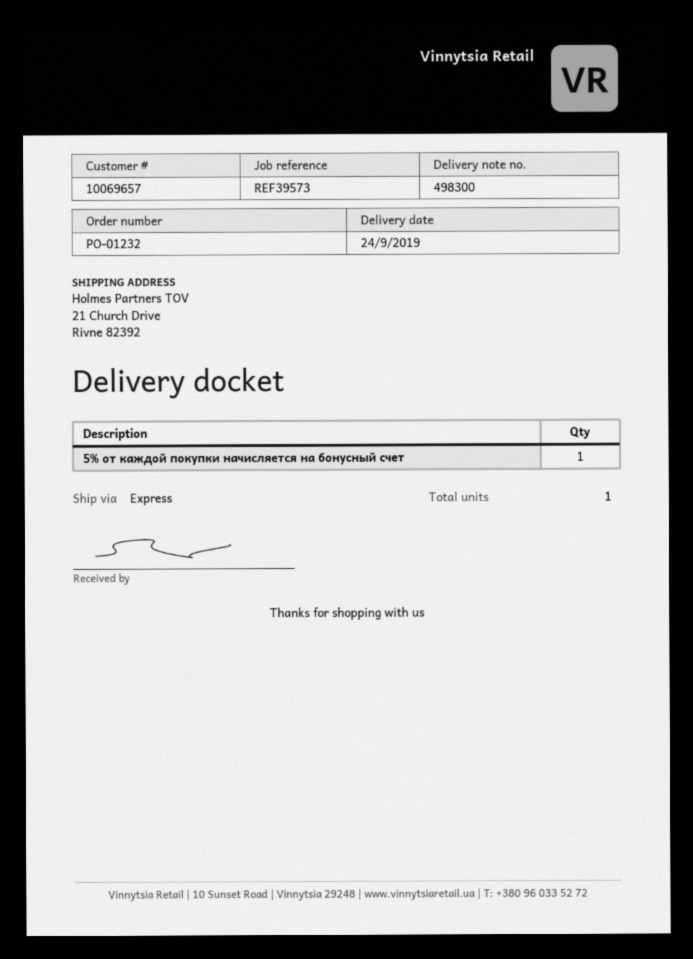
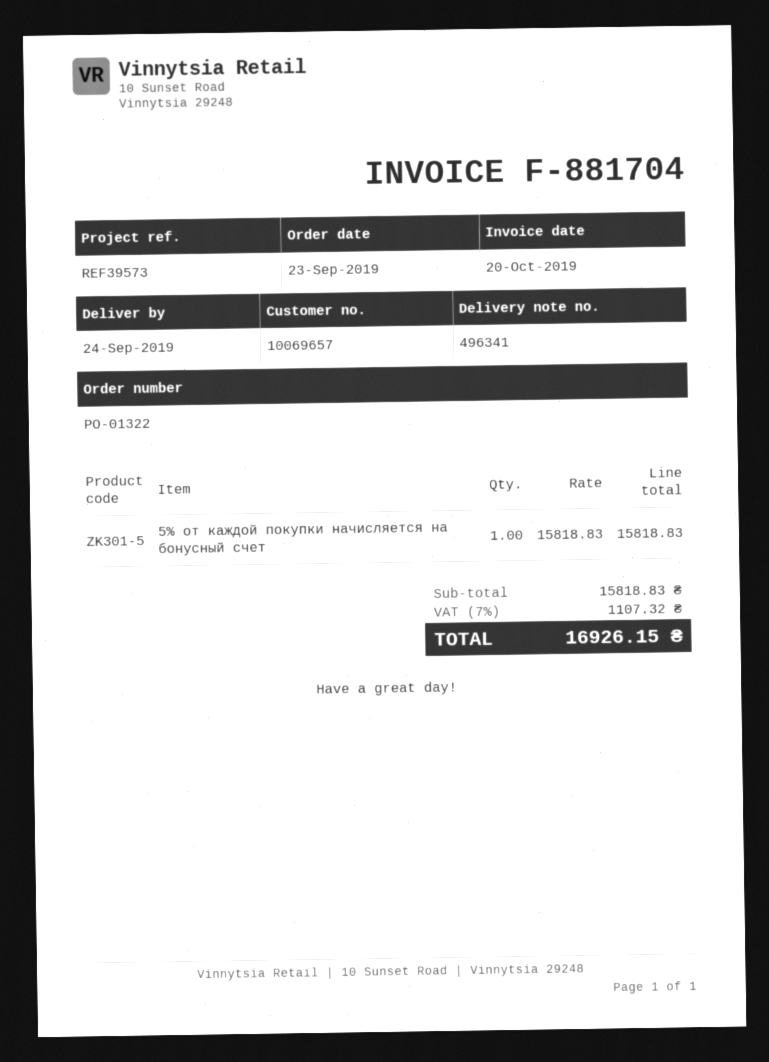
order number: PO-01232 -> PO-01322
delivery note number: 498300 -> 496341

